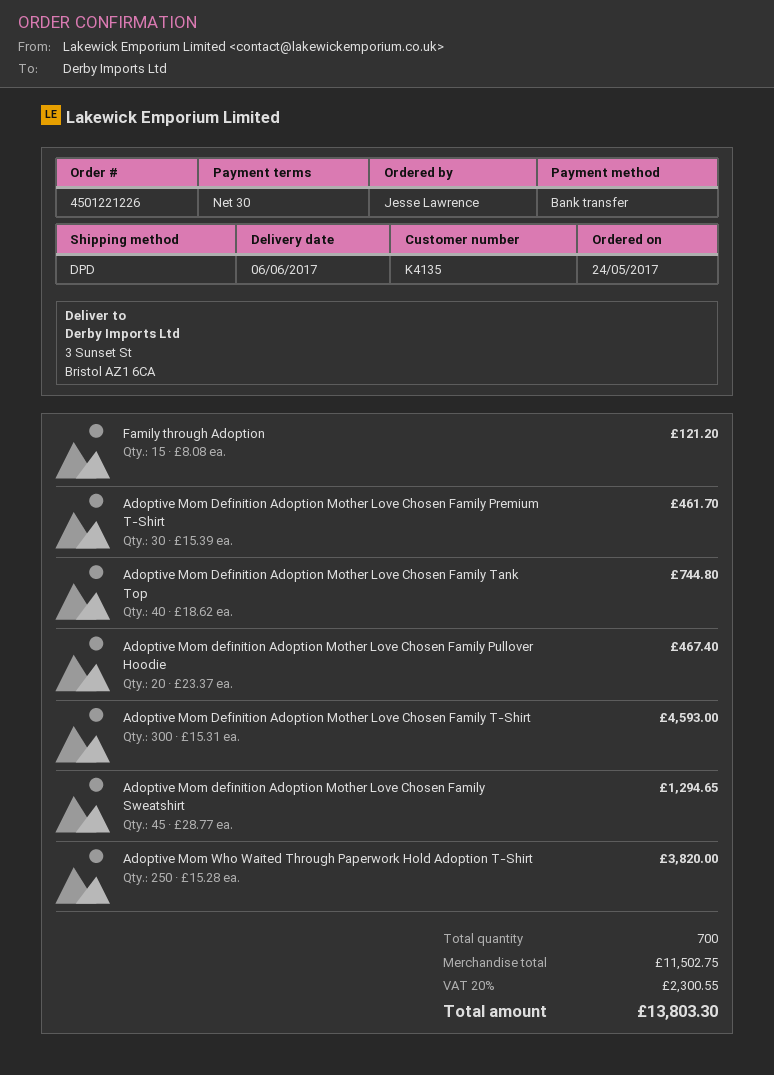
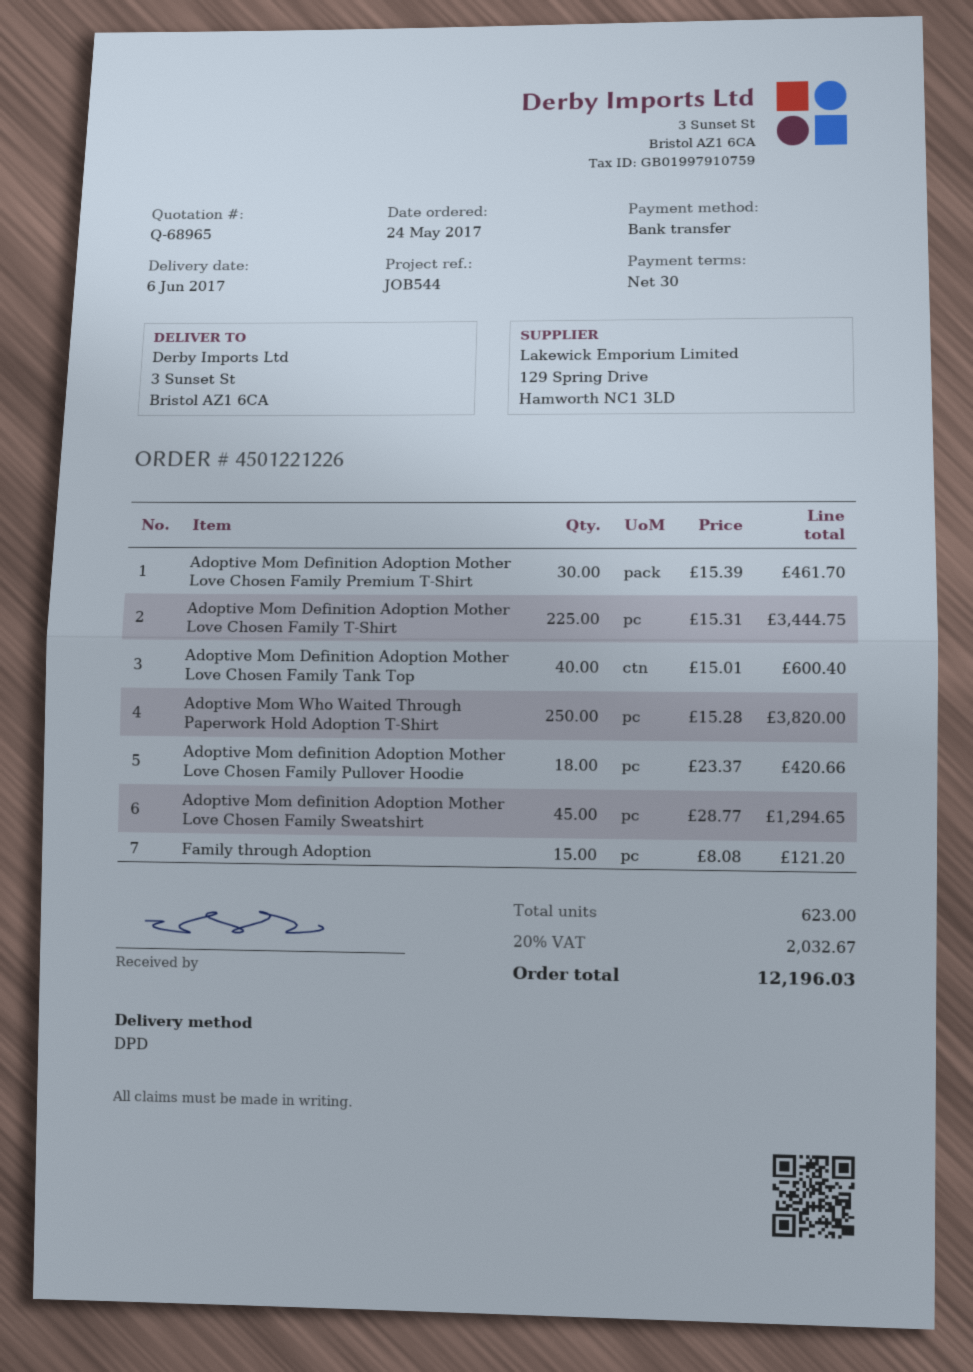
Adoptive Mom Definition Adoption Mother Love Chosen Family Tank Top: 40 x 18.62 = 744.80 -> 40 x 15.01 = 600.40
Adoptive Mom definition Adoption Mother Love Chosen Family Pullover Hoodie: 20 x 23.37 = 467.40 -> 18 x 23.37 = 420.66
Adoptive Mom Definition Adoption Mother Love Chosen Family T-Shirt: 300 x 15.31 = 4593.00 -> 225 x 15.31 = 3444.75
total quantity: 700 -> 623
tax: 20% = 2300.55 -> 20% = 2032.67
total: 13803.30 -> 12196.03

